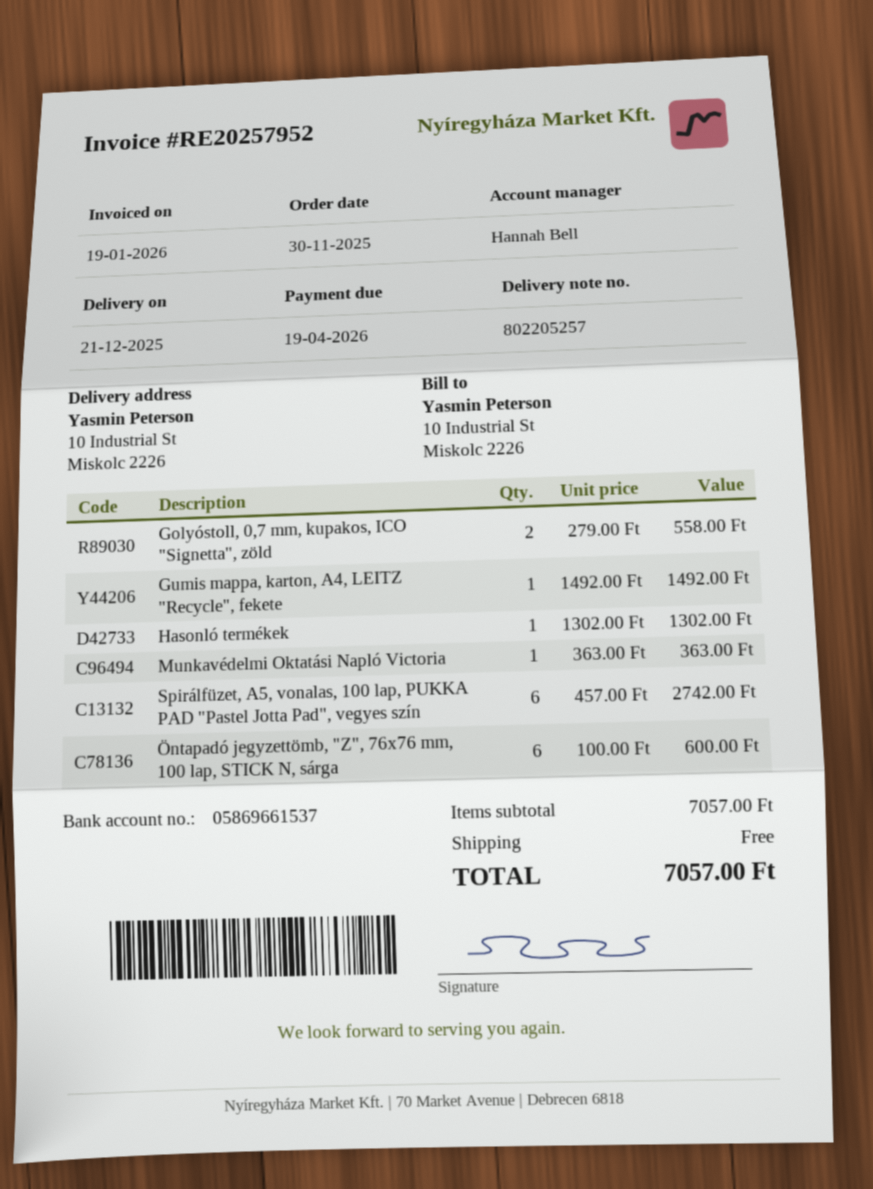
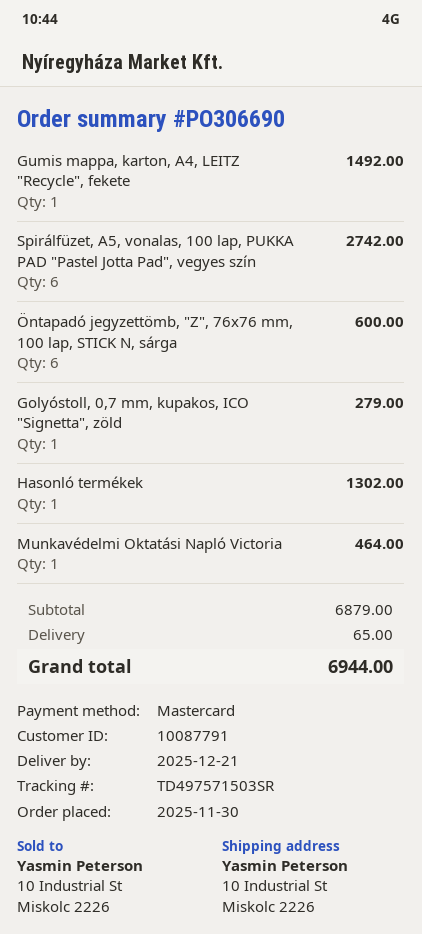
Golyóstoll, 0,7 mm, kupakos, ICO "Signetta", zöld: 2 for 558.00 -> 1 for 279.00
Munkavédelmi Oktatási Napló Victoria: 1 for 363.00 -> 1 for 464.00
subtotal: 7057.00 -> 6879.00
shipping: 0.00 -> 65.00
total: 7057.00 -> 6944.00

